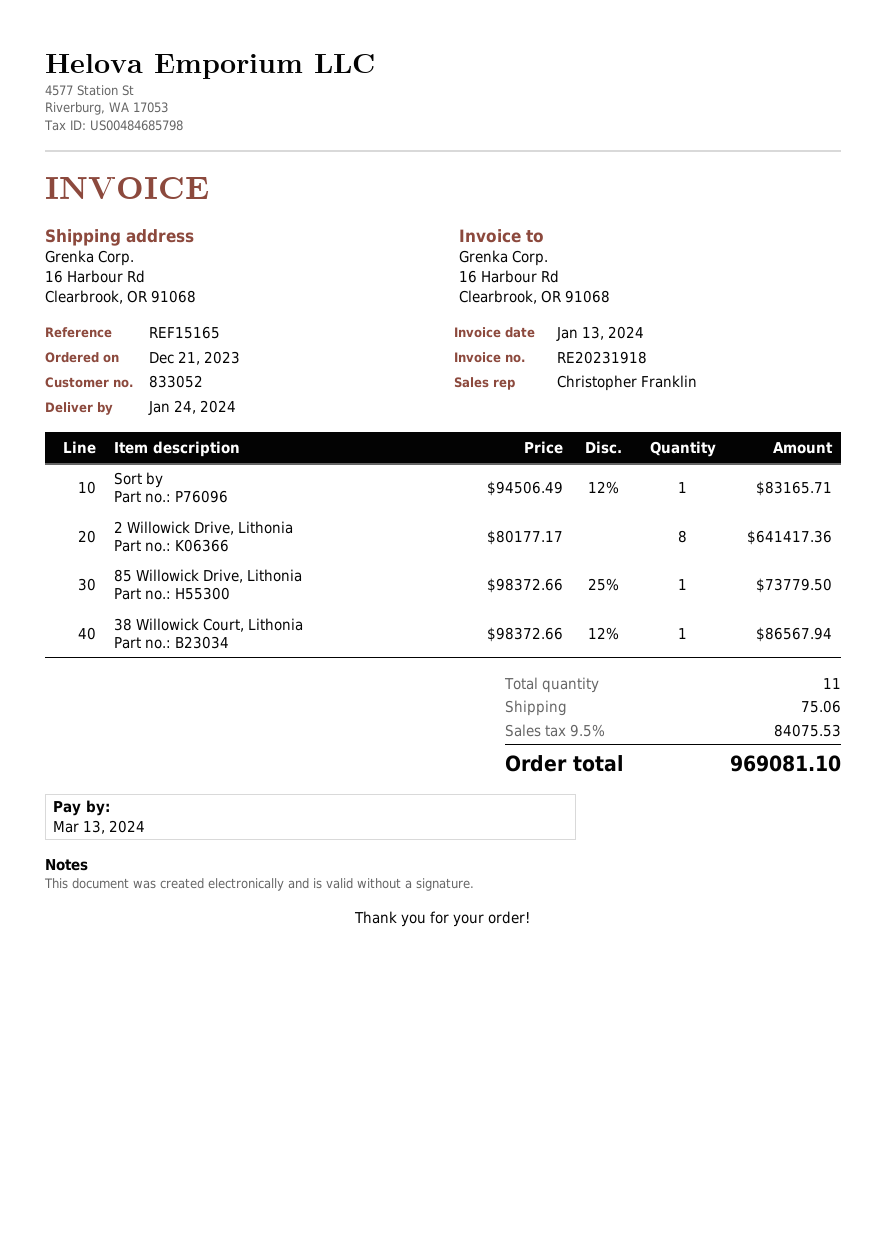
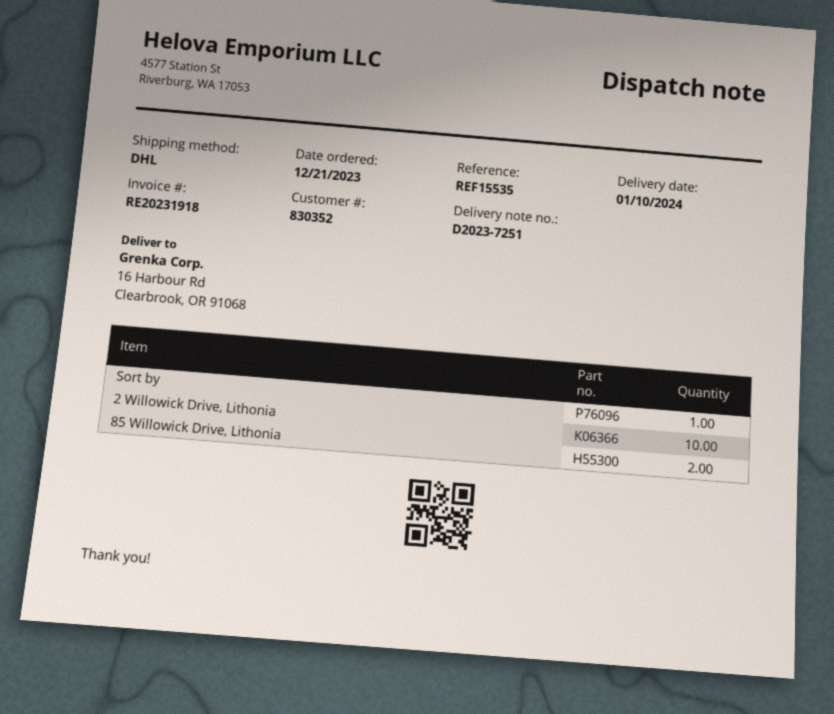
delivery date: 2024-01-24 -> 2024-01-10
customer number: 833052 -> 830352
reference: REF15165 -> REF15535
2 Willowick Drive, Lithonia: 8 -> 10
85 Willowick Drive, Lithonia: 1 -> 2
38 Willowick Court, Lithonia: 1 -> none

